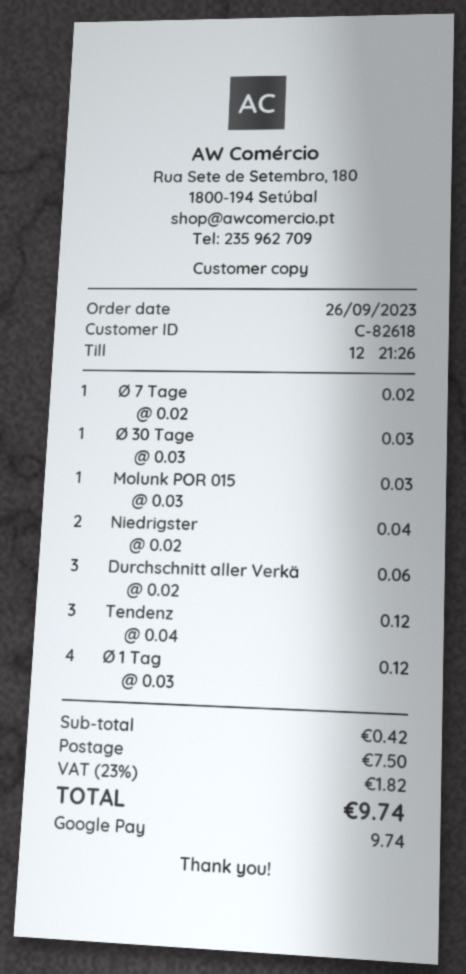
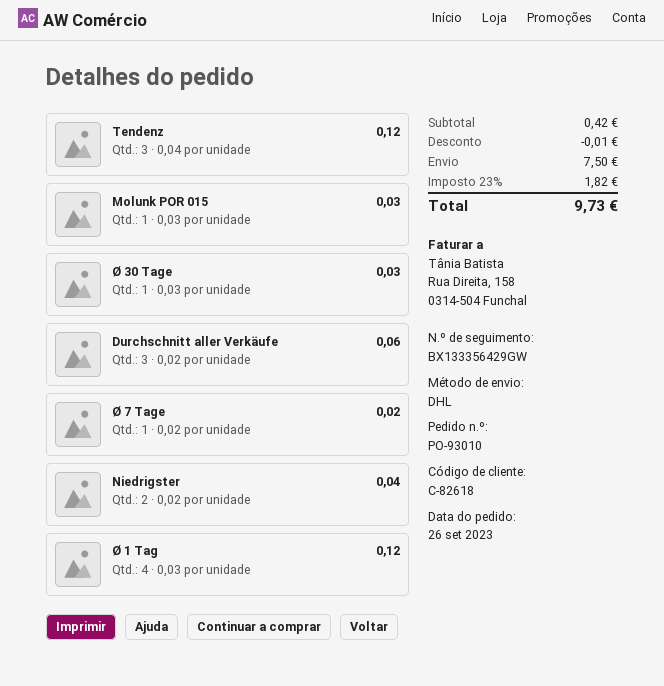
discount: none -> 0.01
total: 9.74 -> 9.73

